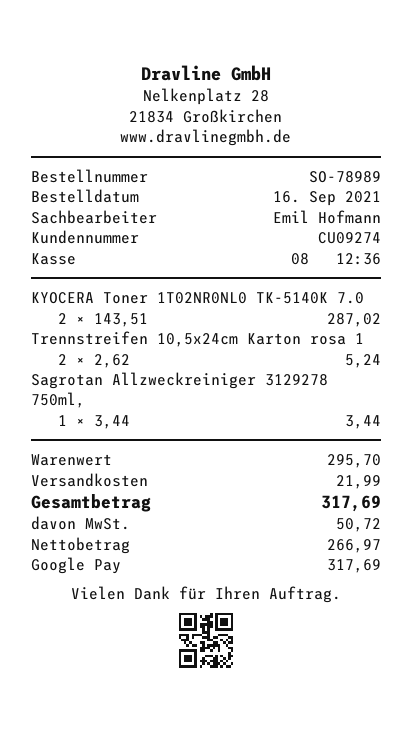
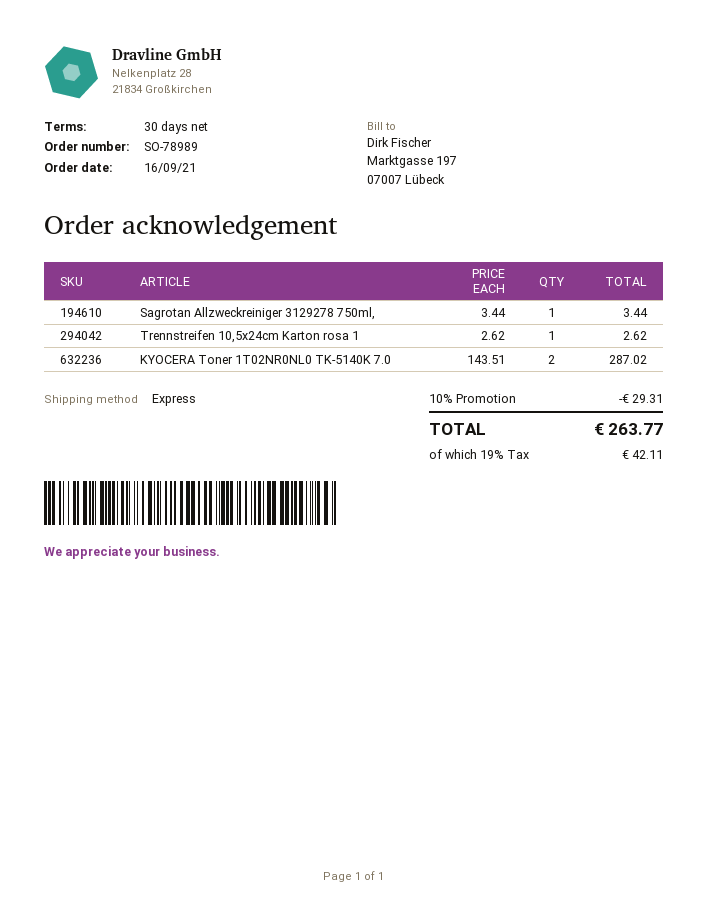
Trennstreifen 10,5x24cm Karton rosa 1: 2 x 2.62 = 5.24 -> 1 x 2.62 = 2.62
discount: none -> 10% = 29.31
shipping: 21.99 -> none
tax: 50.72 -> 42.11
total: 317.69 -> 263.77

